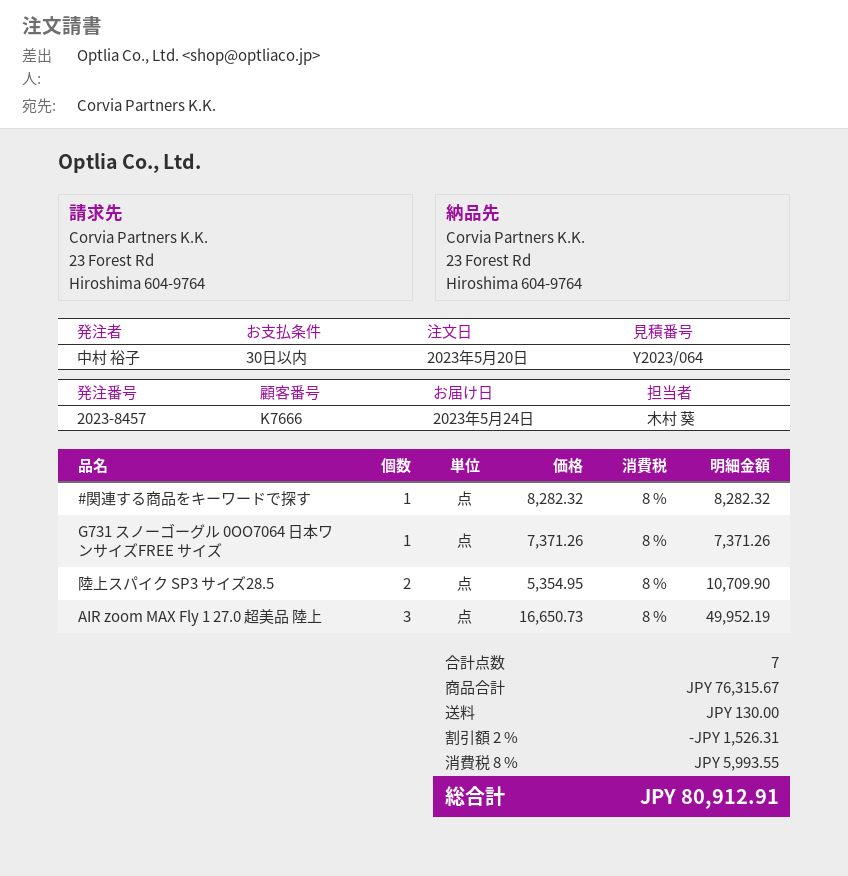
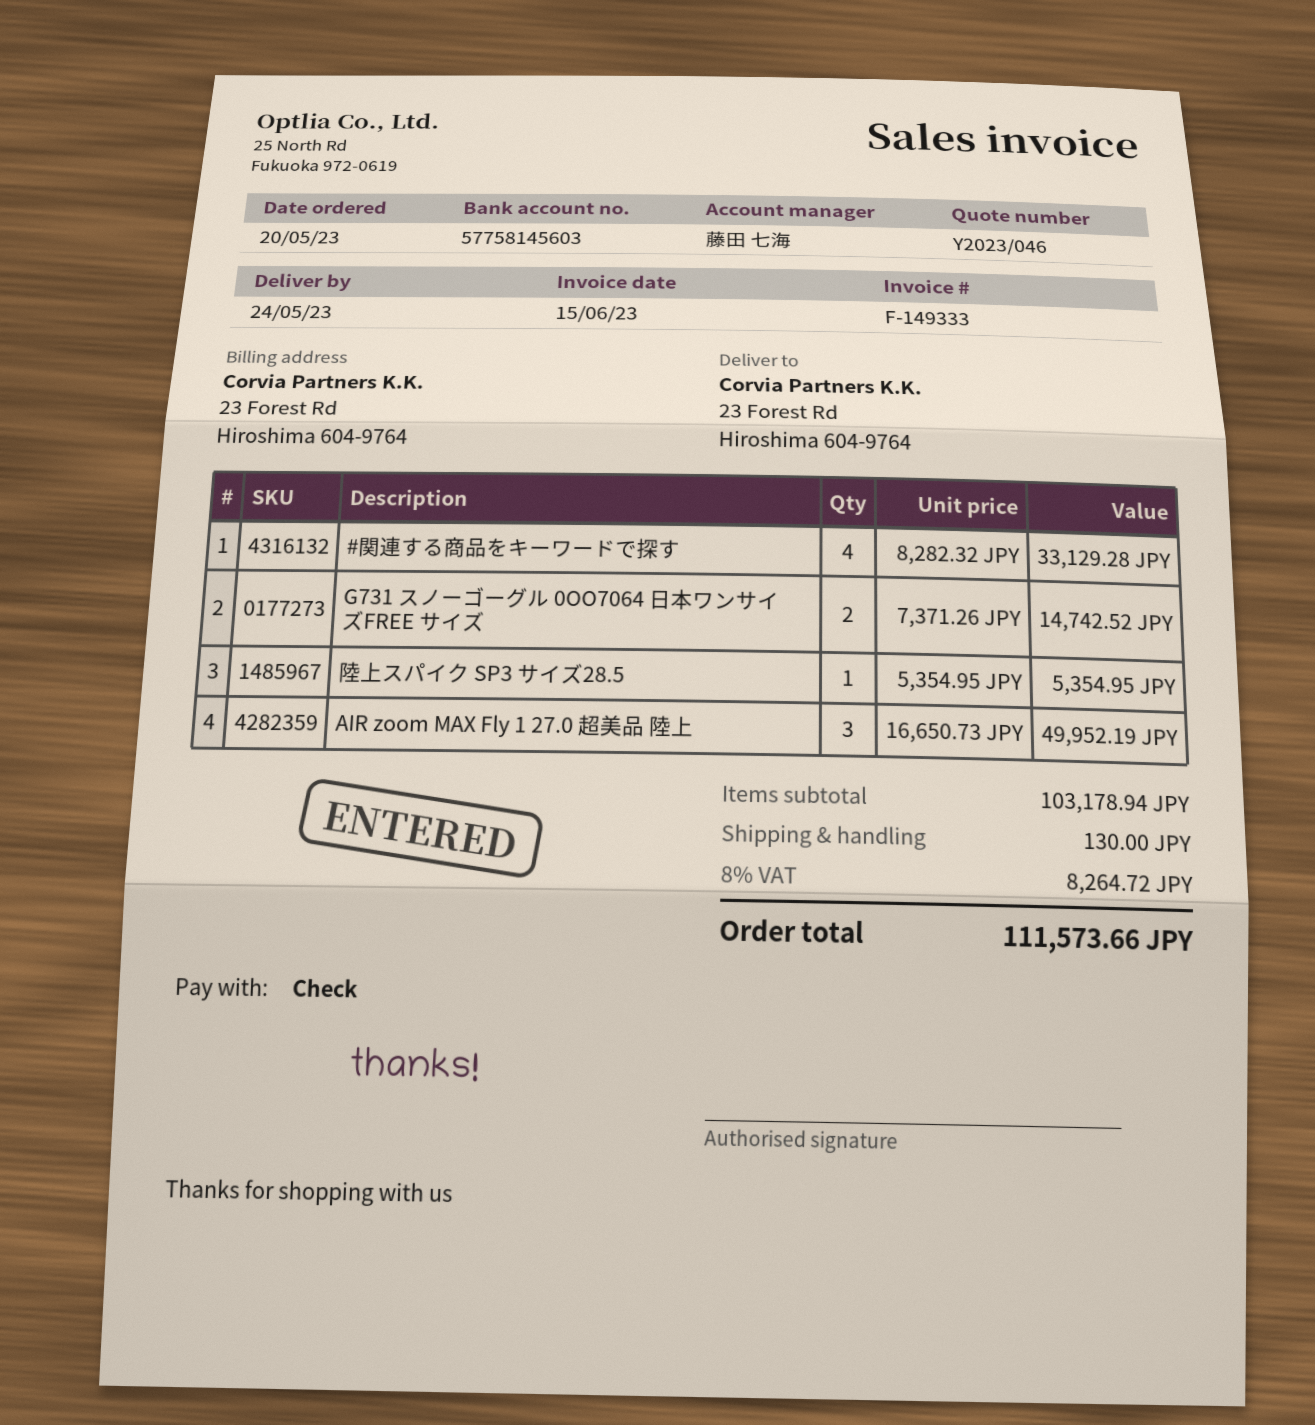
quote number: Y2023/064 -> Y2023/046
sales rep: 木村 葵 -> 藤田 七海
#関連する商品をキーワードで探す: 1 x 8282.32 = 8282.32 -> 4 x 8282.32 = 33129.28
G731 スノーゴーグル 0OO7064 日本ワンサイズFREE サイズ: 1 x 7371.26 = 7371.26 -> 2 x 7371.26 = 14742.52
陸上スパイク SP3 サイズ28.5: 2 x 5354.95 = 10709.90 -> 1 x 5354.95 = 5354.95
subtotal: 76315.67 -> 103178.94
discount: 2% = 1526.31 -> none
tax: 8% = 5993.55 -> 8% = 8264.72
total: 80912.91 -> 111573.66

